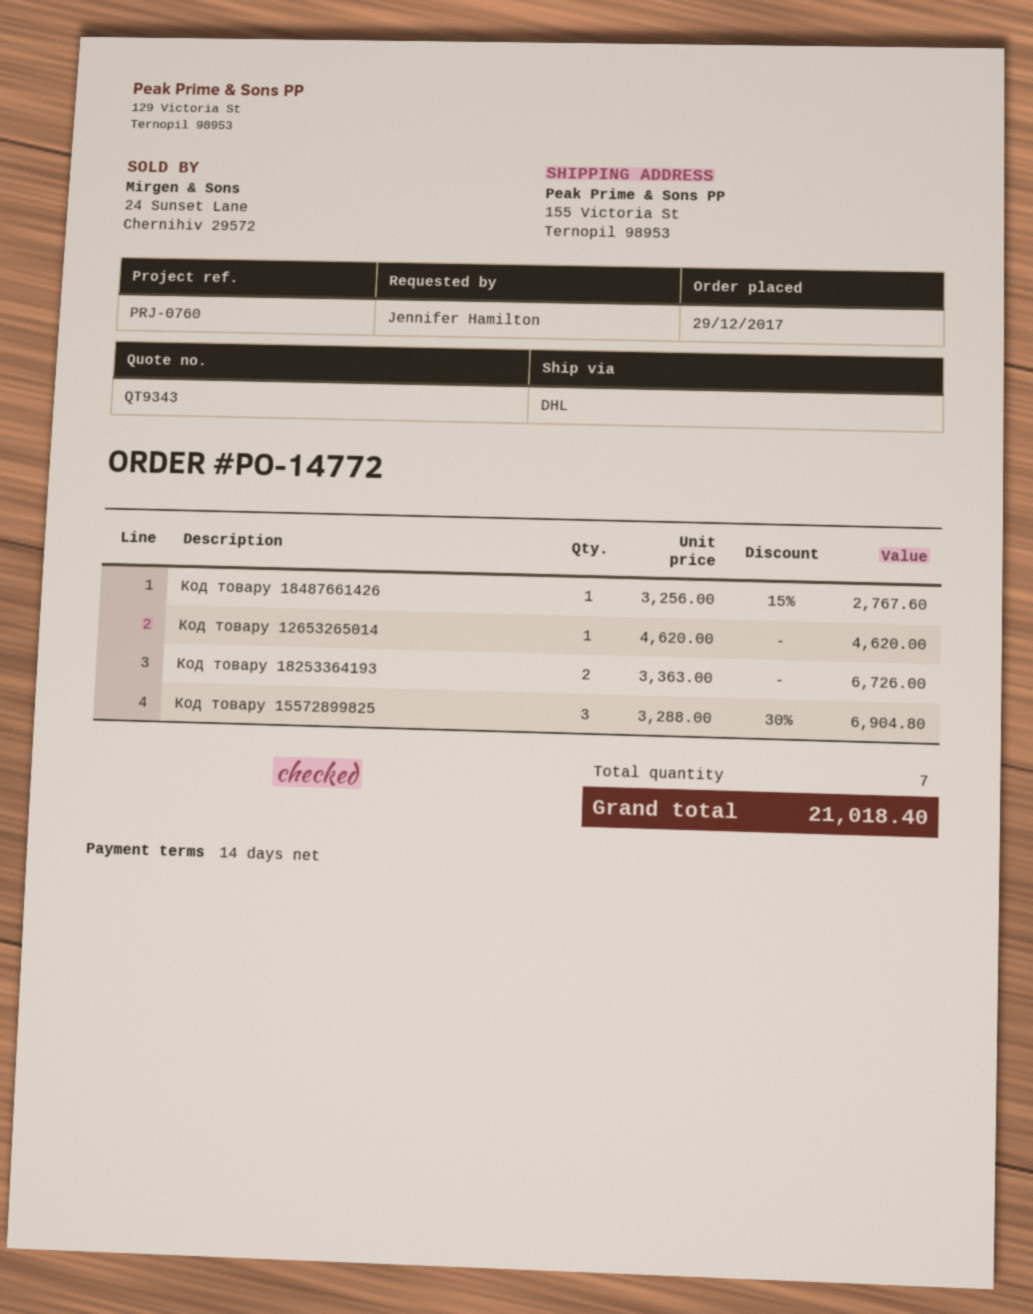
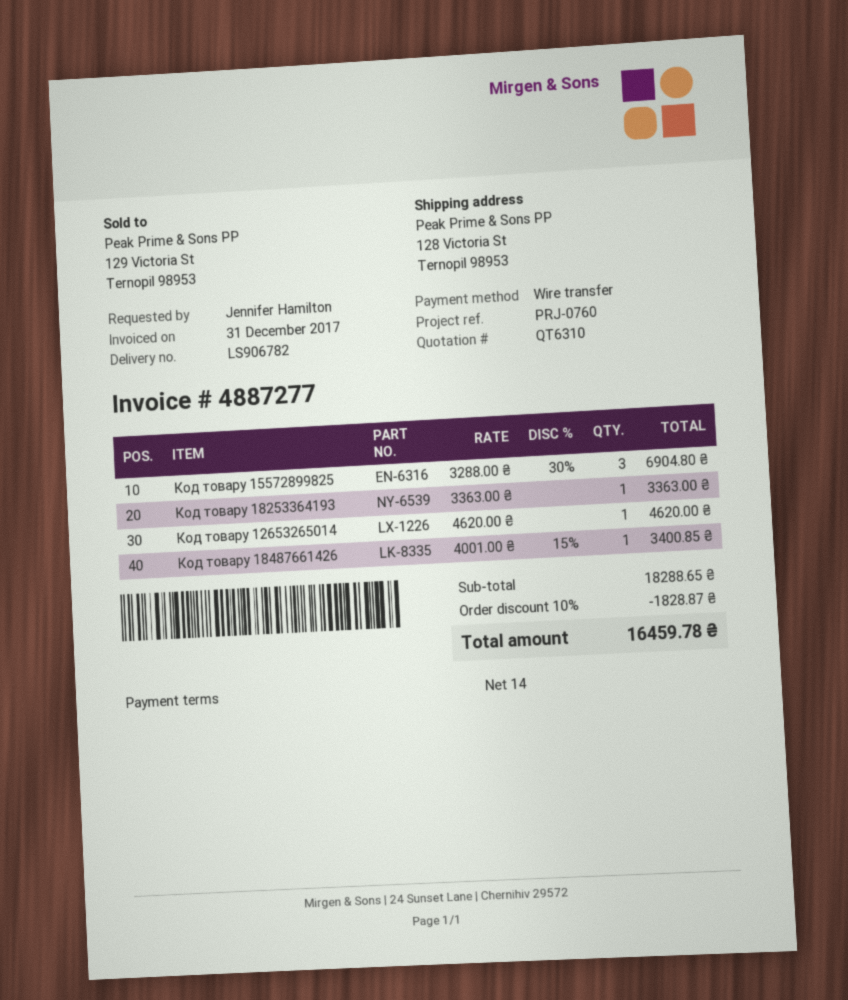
quote number: QT9343 -> QT6310
ship to: 155 Victoria St, Ternopil 98953 -> 128 Victoria St, Ternopil 98953
Код товару 18487661426: 1 x 3256.00 - 15% = 2767.60 -> 1 x 4001.00 - 15% = 3400.85
Код товару 18253364193: 2 x 3363.00 = 6726.00 -> 1 x 3363.00 = 3363.00
discount: none -> 10% = 1828.87
total: 21018.40 -> 16459.78

